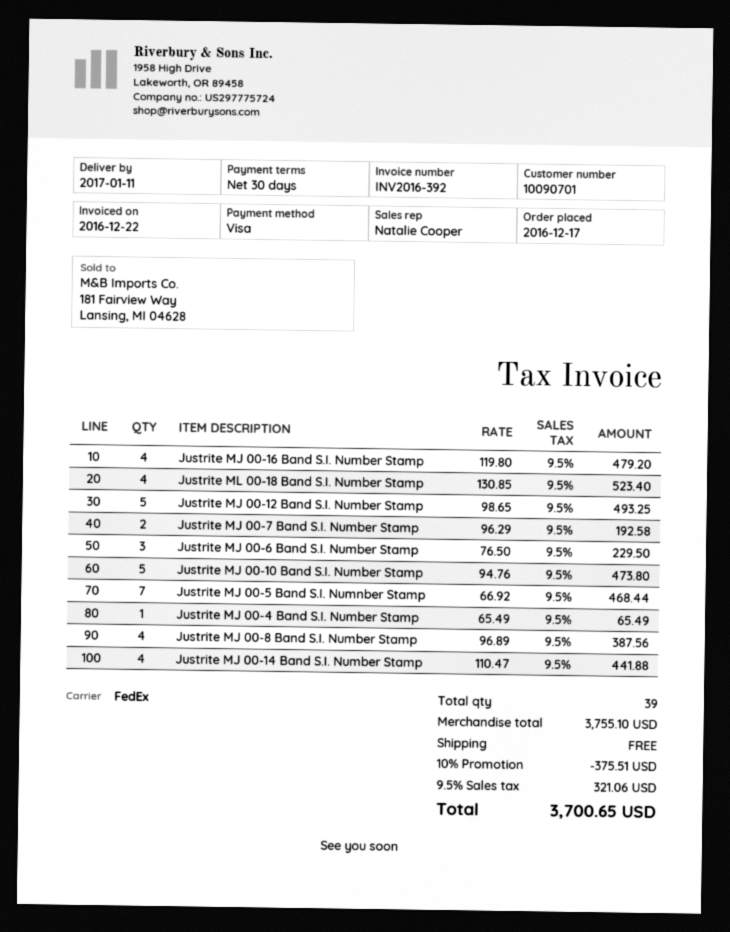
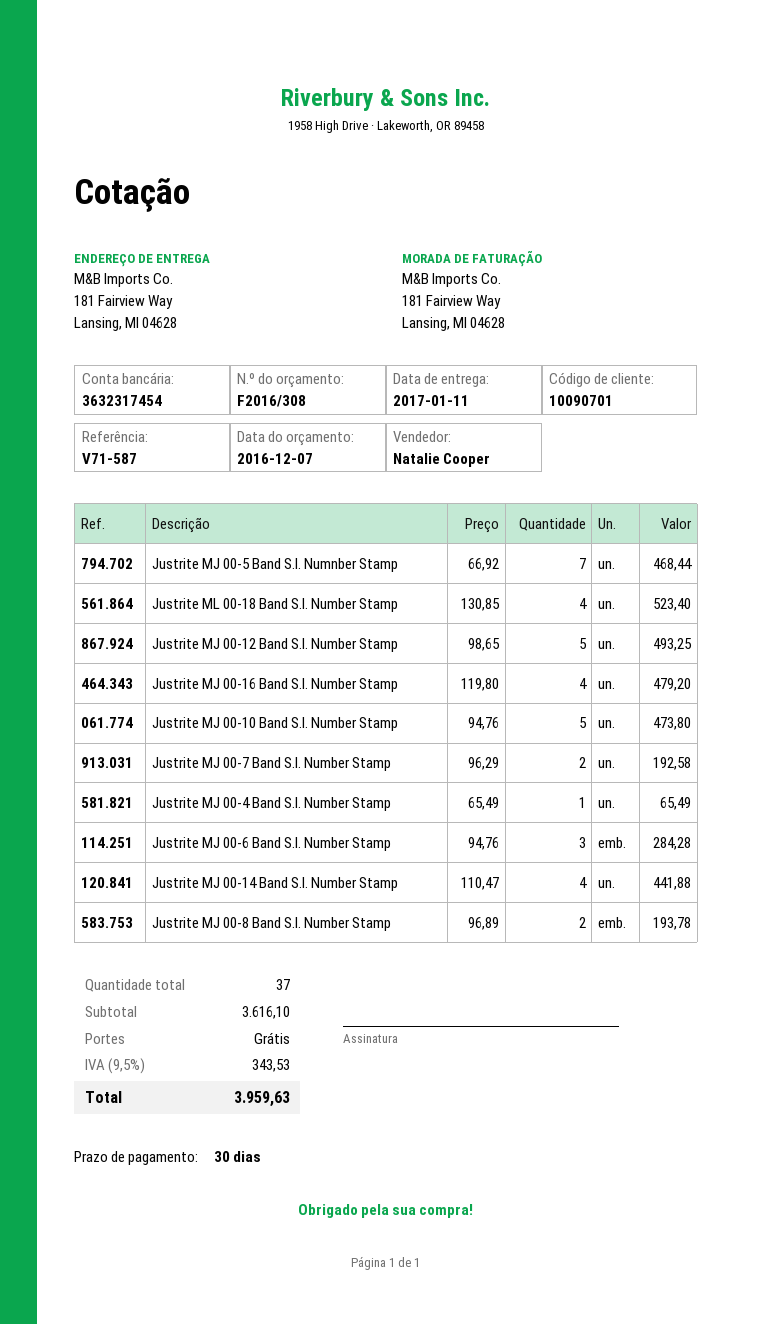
Justrite MJ 00-6 Band S.I. Number Stamp: 3 x 76.50 = 229.50 -> 3 x 94.76 = 284.28
Justrite MJ 00-8 Band S.I. Number Stamp: 4 x 96.89 = 387.56 -> 2 x 96.89 = 193.78
total quantity: 39 -> 37
subtotal: 3755.10 -> 3616.10
discount: 10% = 375.51 -> none
tax: 9.5% = 321.06 -> 9.5% = 343.53
total: 3700.65 -> 3959.63

